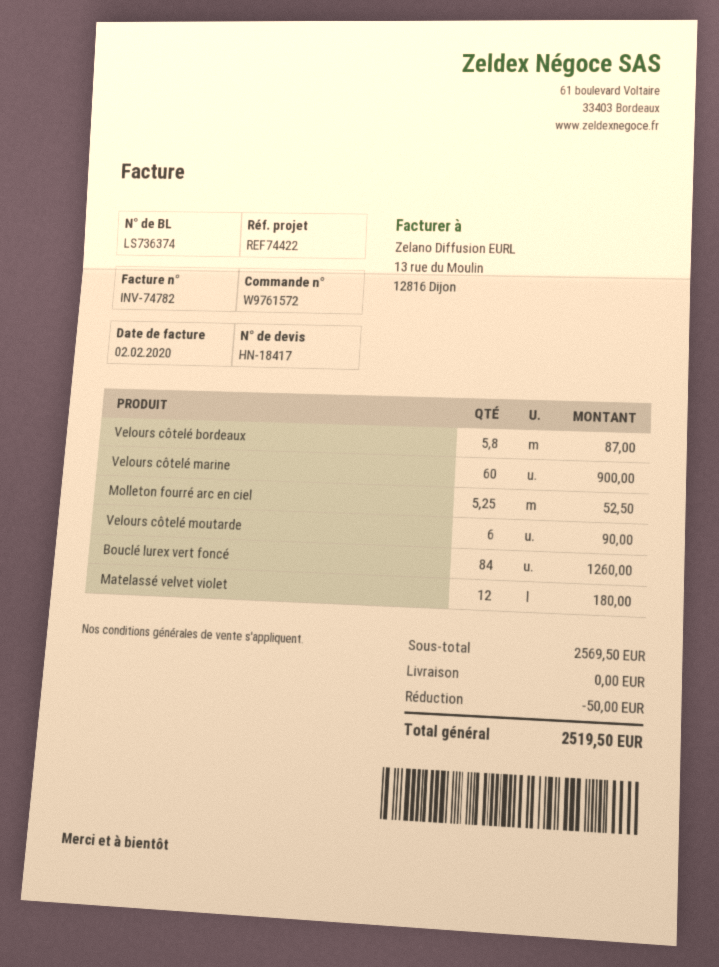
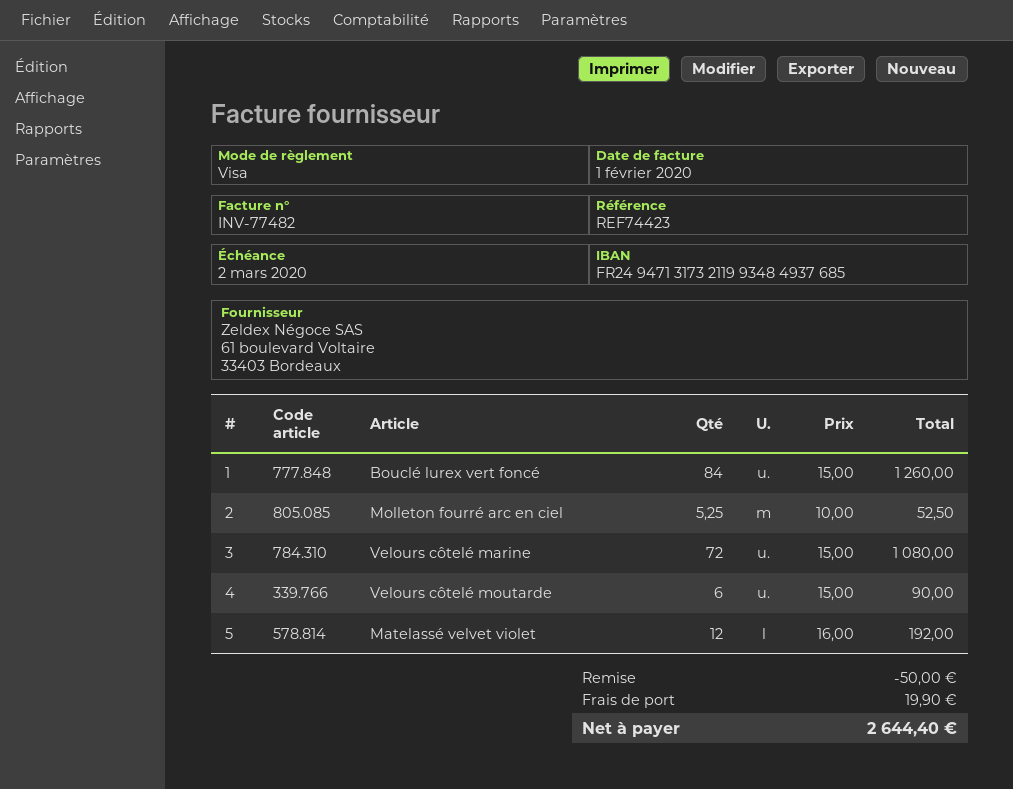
invoice number: INV-74782 -> INV-77482
invoice date: 2020-02-02 -> 2020-02-01
reference: REF74422 -> REF74423
Velours côtelé bordeaux: 5.8 for 87.00 -> none
Velours côtelé marine: 60 for 900.00 -> 72 for 1080.00
Matelassé velvet violet: 12 for 180.00 -> 12 for 192.00
shipping: 0.00 -> 19.90
total: 2519.50 -> 2644.40

